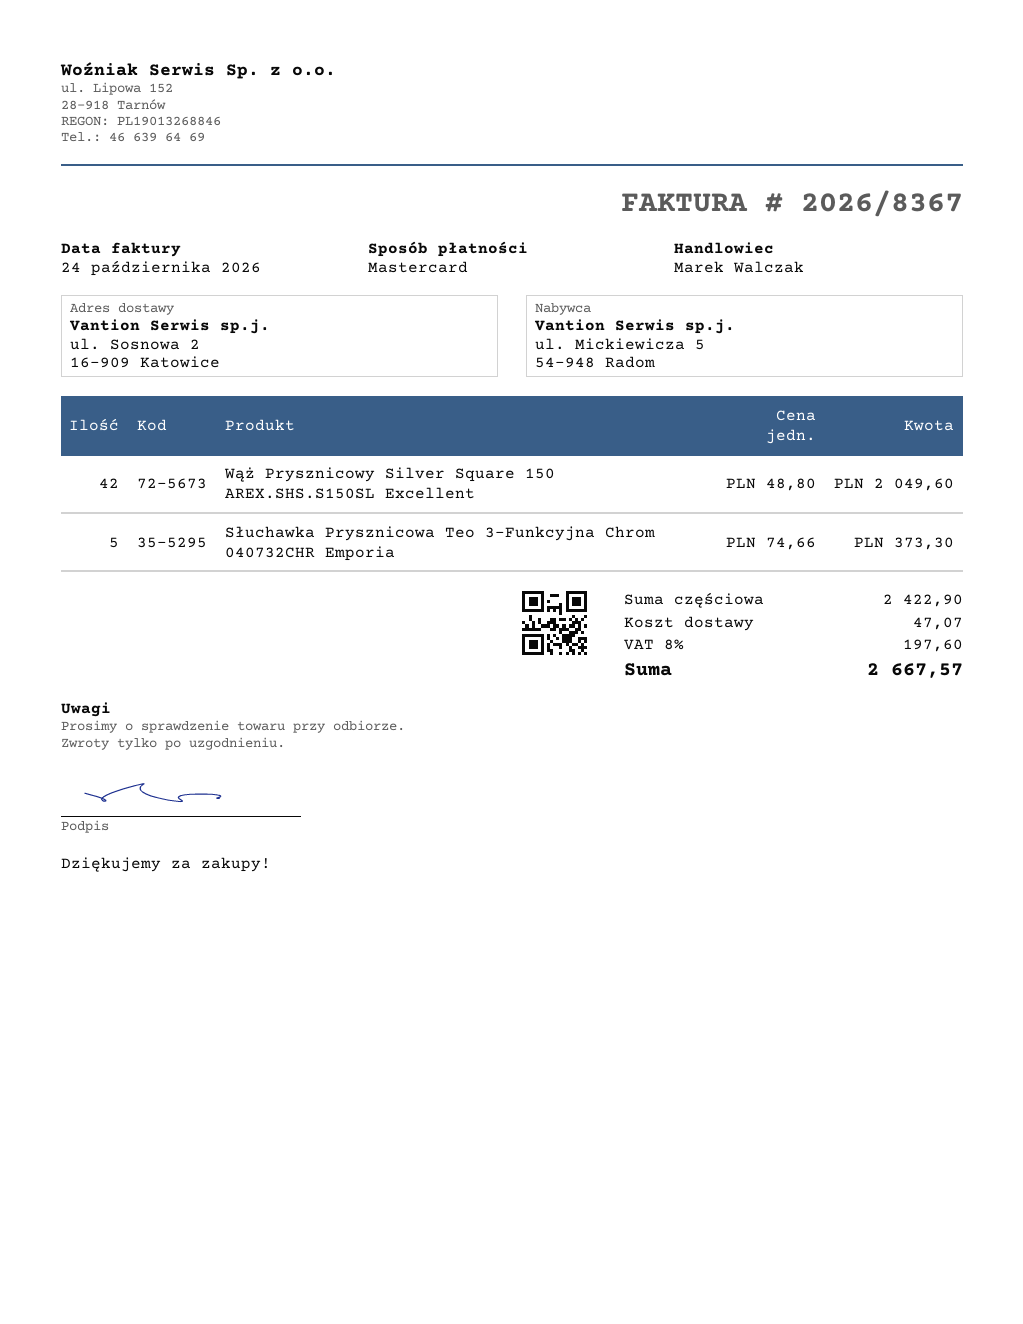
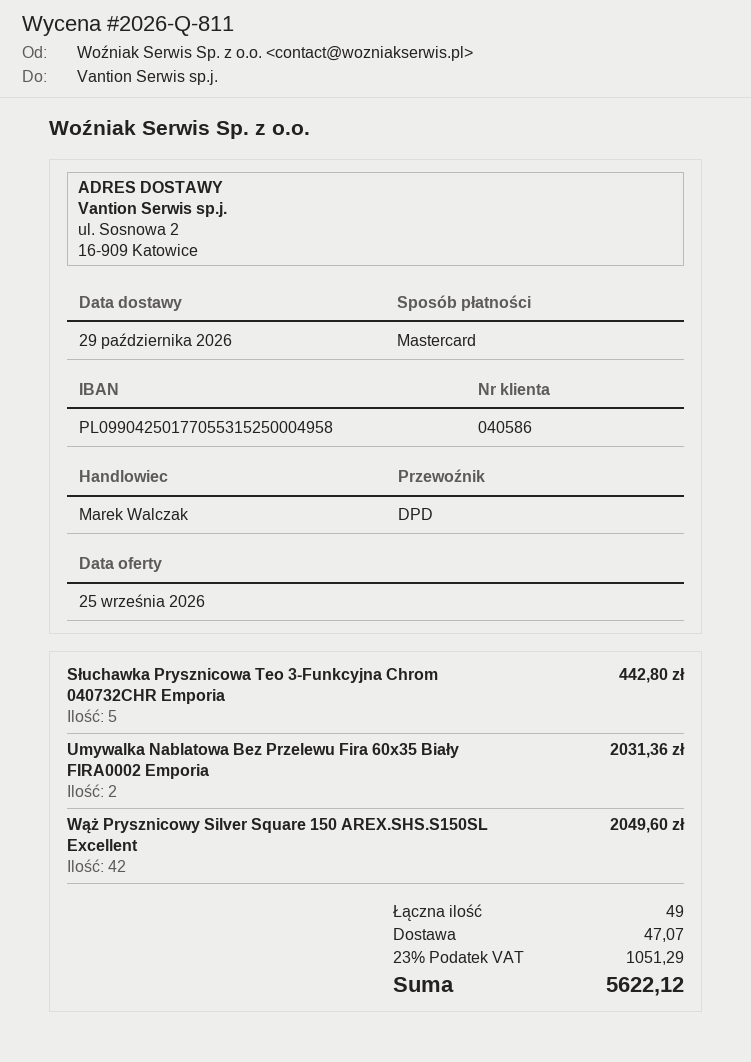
Słuchawka Prysznicowa Teo 3-Funkcyjna Chrom 040732CHR Emporia: 5 for 373.30 -> 5 for 442.80
Umywalka Nablatowa Bez Przelewu Fira 60x35 Biały FIRA0002 Emporia: none -> 2 for 2031.36
tax: 8% = 197.60 -> 23% = 1051.29
total: 2667.57 -> 5622.12

